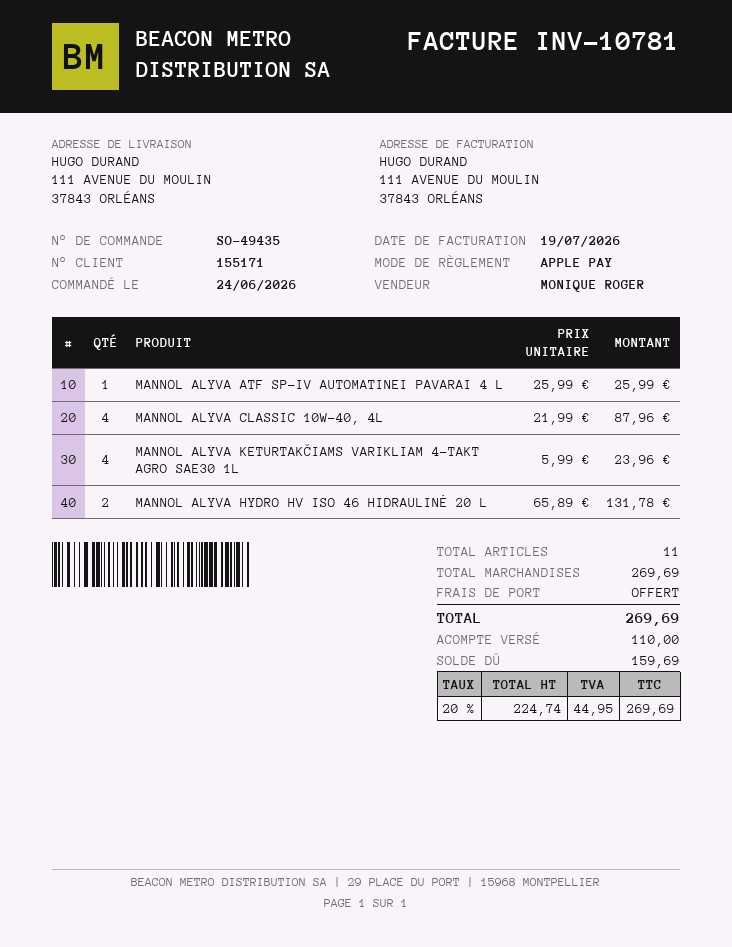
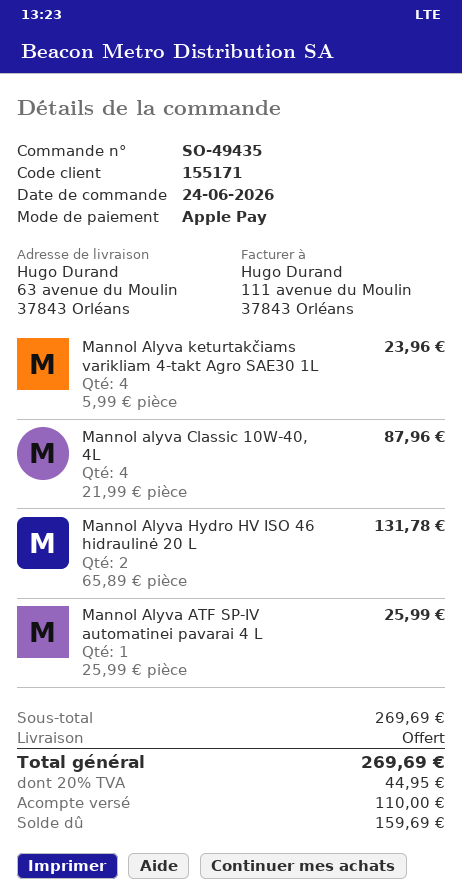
ship to: 111 AVENUE DU MOULIN, 37843 ORLÉANS -> 63 avenue du Moulin, 37843 Orléans

